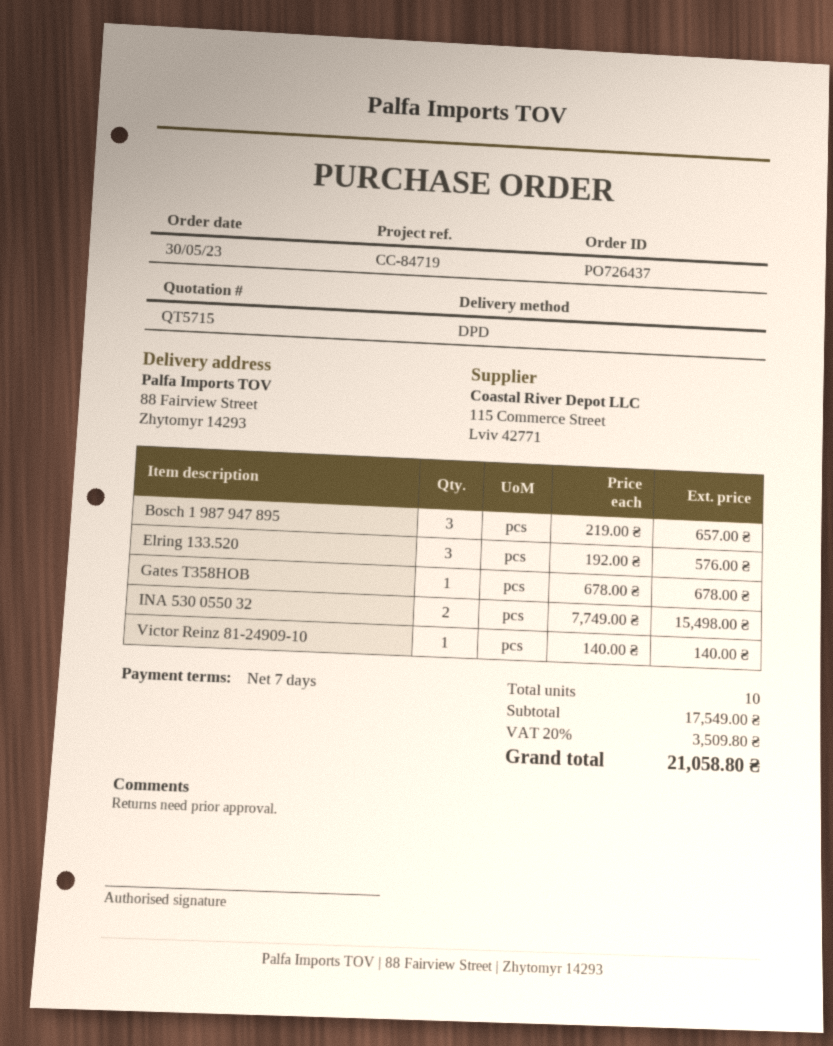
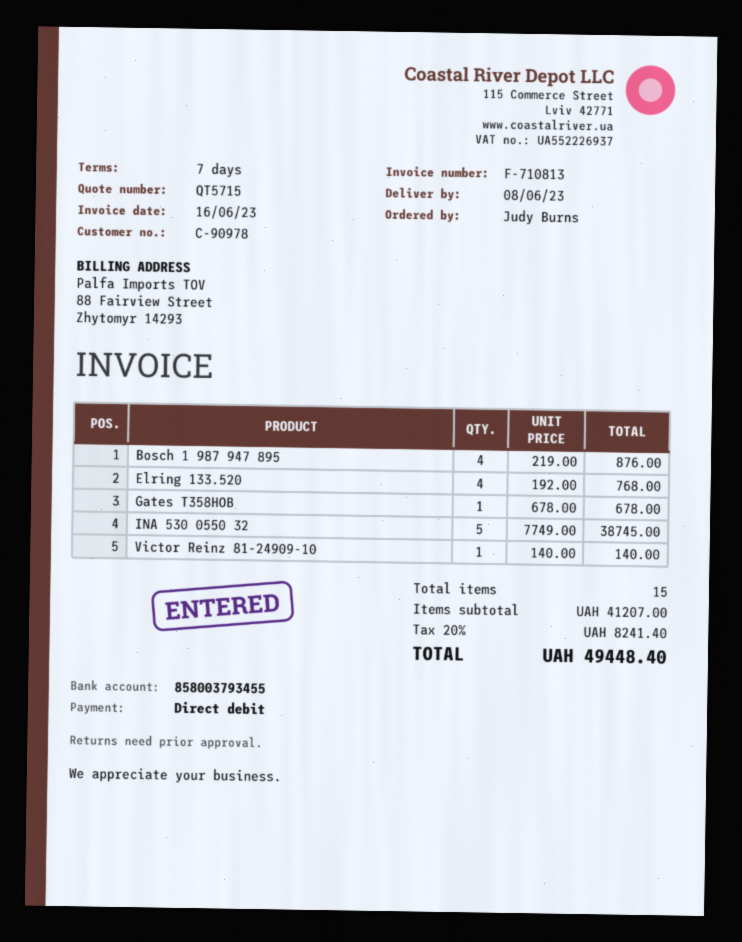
Bosch 1 987 947 895: 3 x 219.00 = 657.00 -> 4 x 219.00 = 876.00
Elring 133.520: 3 x 192.00 = 576.00 -> 4 x 192.00 = 768.00
INA 530 0550 32: 2 x 7749.00 = 15498.00 -> 5 x 7749.00 = 38745.00
total quantity: 10 -> 15
subtotal: 17549.00 -> 41207.00
tax: 20% = 3509.80 -> 20% = 8241.40
total: 21058.80 -> 49448.40

